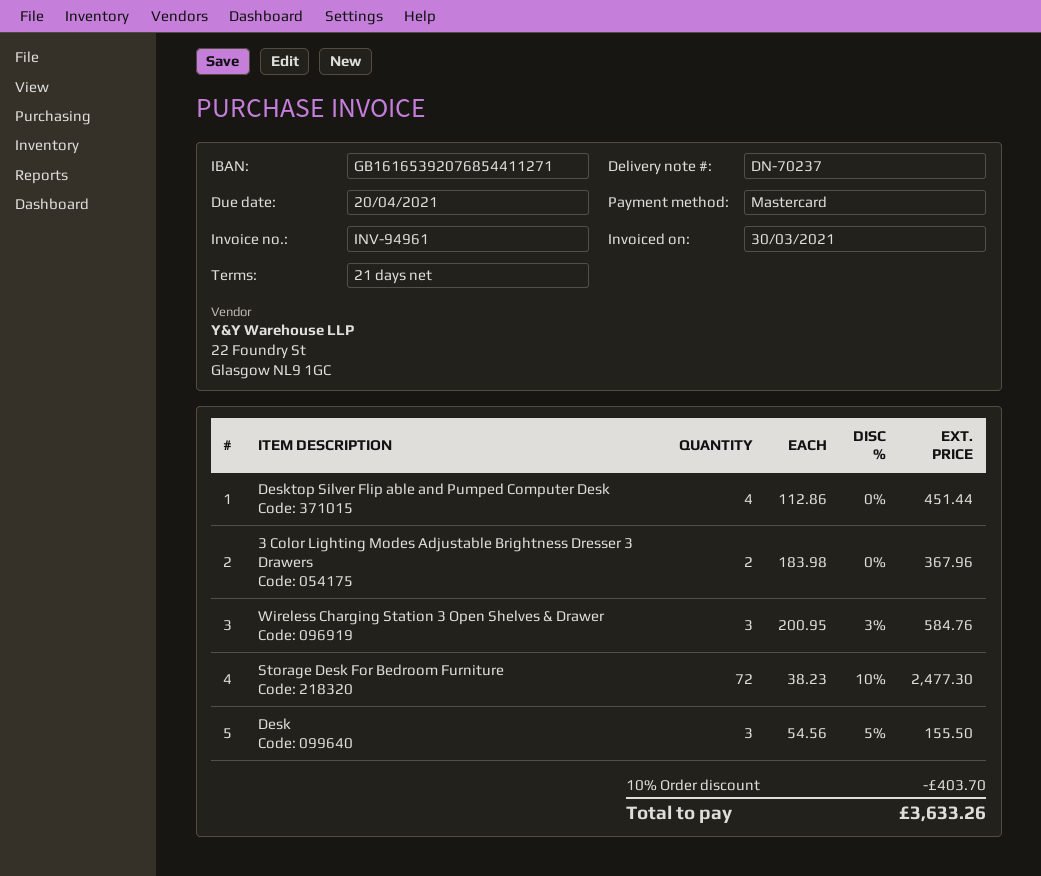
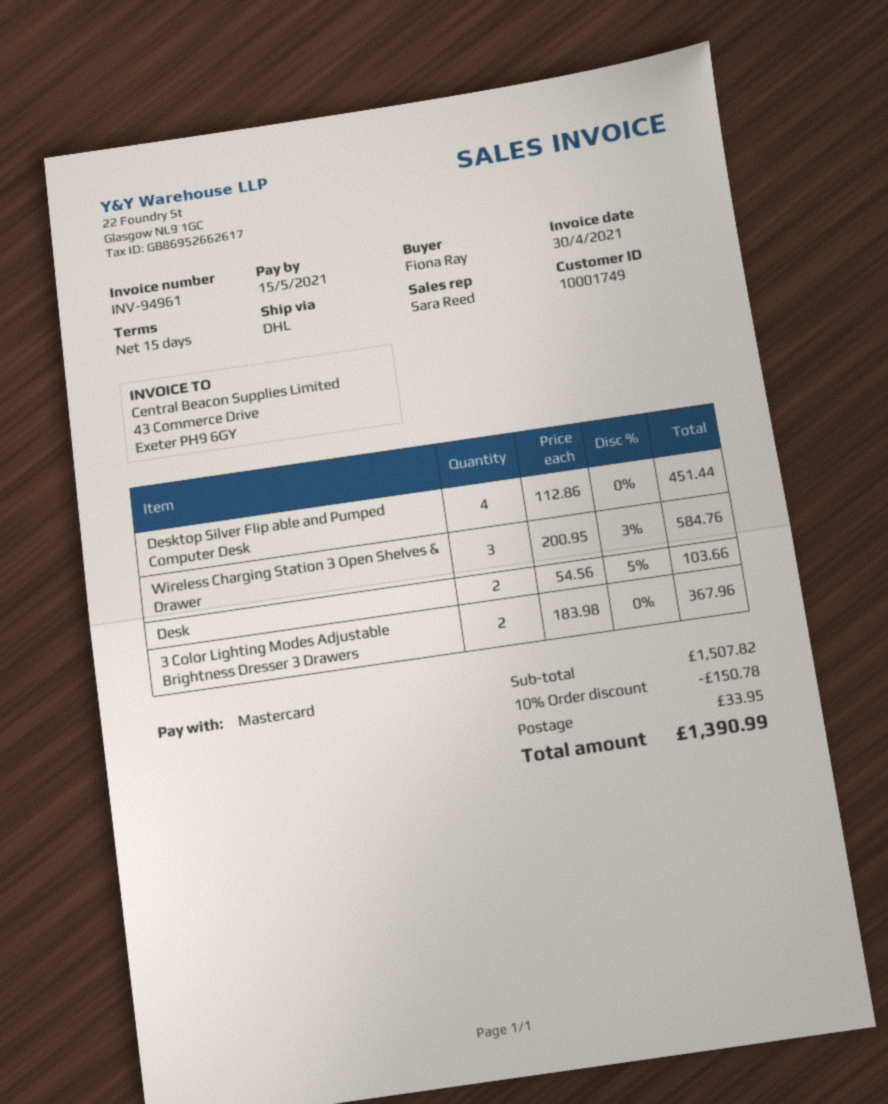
invoice date: 2021-03-30 -> 2021-04-30
payment terms: 21 days -> 15 days
due date: 2021-04-20 -> 2021-05-15
Storage Desk For Bedroom Furniture: 72 x 38.23 - 10% = 2477.30 -> none
Desk: 3 x 54.56 - 5% = 155.50 -> 2 x 54.56 - 5% = 103.66
discount: 10% = 403.70 -> 10% = 150.78
shipping: none -> 33.95
total: 3633.26 -> 1390.99

